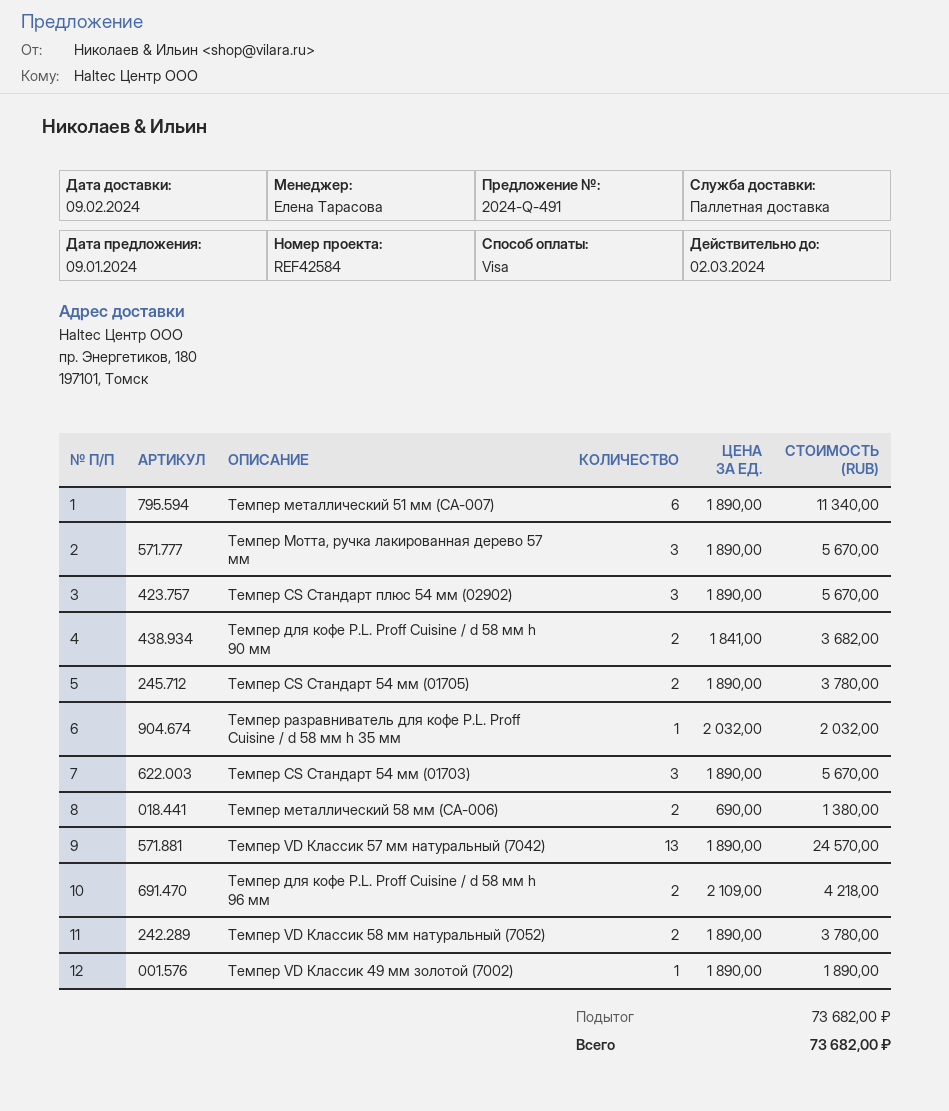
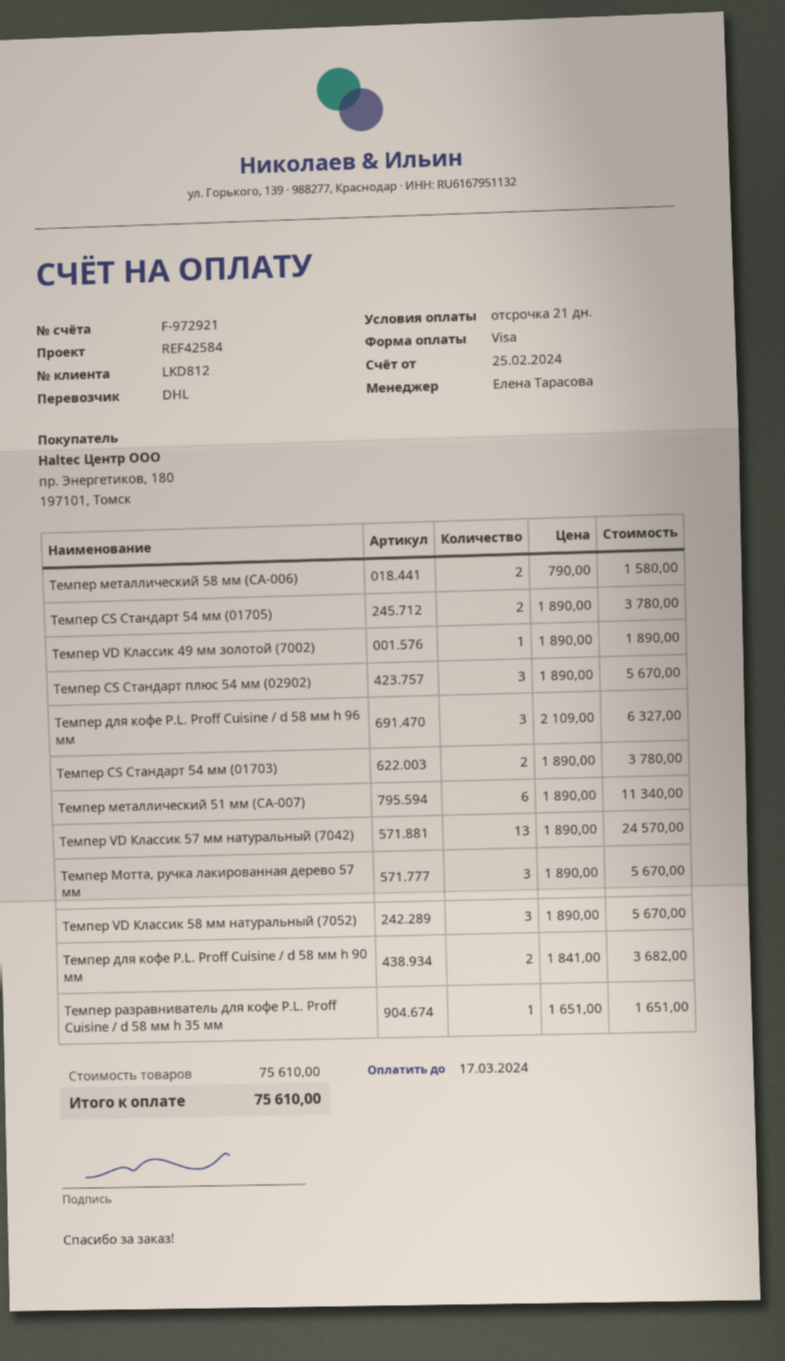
shipping method: pallet freight -> DHL
Темпер разравниватель для кофе P.L. Proff Cuisine / d 58 мм h 35 мм: 1 x 2032.00 = 2032.00 -> 1 x 1651.00 = 1651.00
Темпер CS Стандарт 54 мм (01703): 3 x 1890.00 = 5670.00 -> 2 x 1890.00 = 3780.00
Темпер металлический 58 мм (CA-006): 2 x 690.00 = 1380.00 -> 2 x 790.00 = 1580.00
Темпер для кофе P.L. Proff Cuisine / d 58 мм h 96 мм: 2 x 2109.00 = 4218.00 -> 3 x 2109.00 = 6327.00
Темпер VD Классик 58 мм натуральный (7052): 2 x 1890.00 = 3780.00 -> 3 x 1890.00 = 5670.00
subtotal: 73682.00 -> 75610.00
total: 73682.00 -> 75610.00

